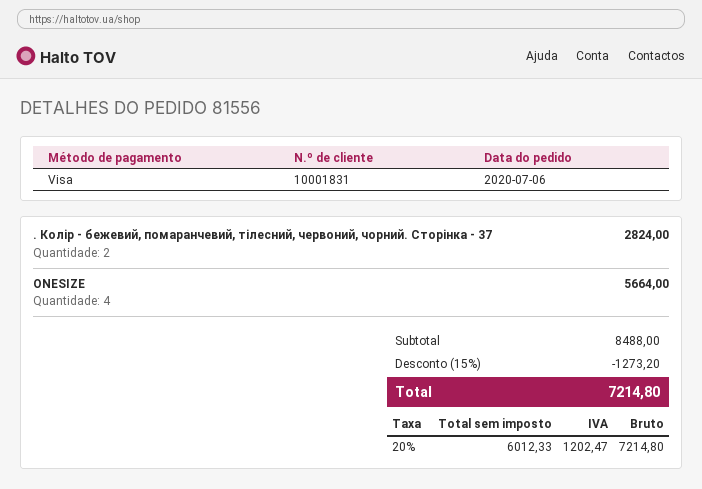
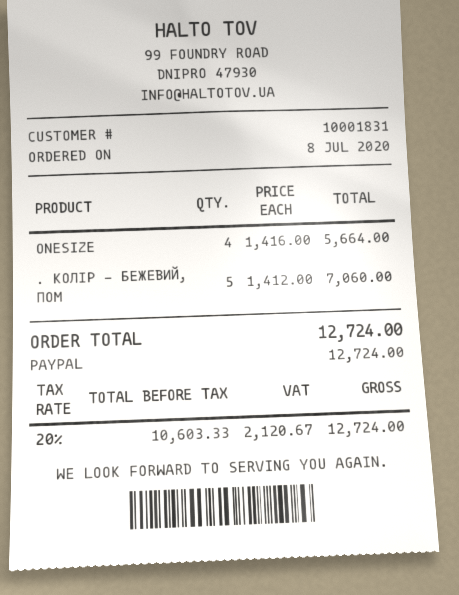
order date: 2020-07-06 -> 2020-07-08
payment method: Visa -> PayPal
. Колір - бежевий, помаранчевий, тілесний, червоний, чорний. Сторінка - 37: 2 for 2824.00 -> 5 for 7060.00
discount: 15% = 1273.20 -> none
net: 6012.33 -> 10603.33
tax: 20% = 1202.47 -> 20% = 2120.67
total: 7214.80 -> 12724.00

